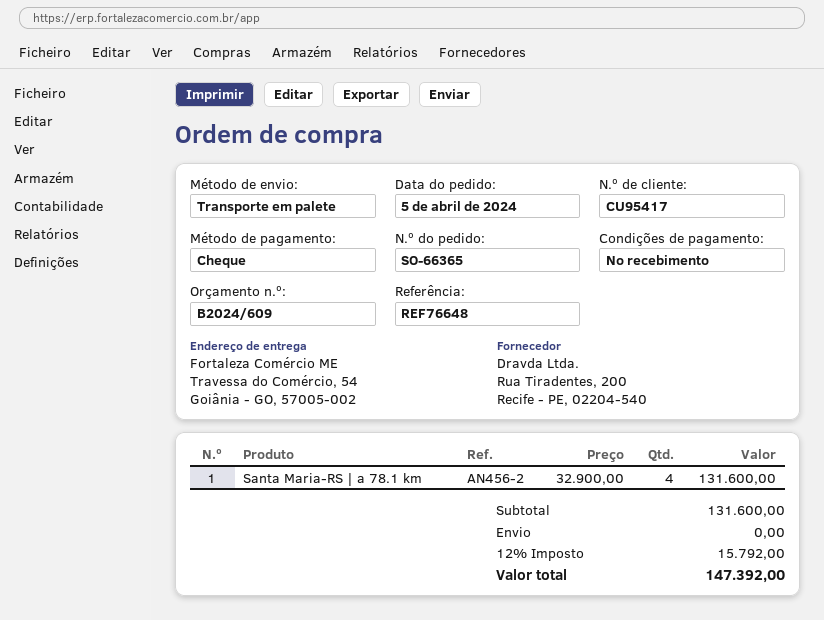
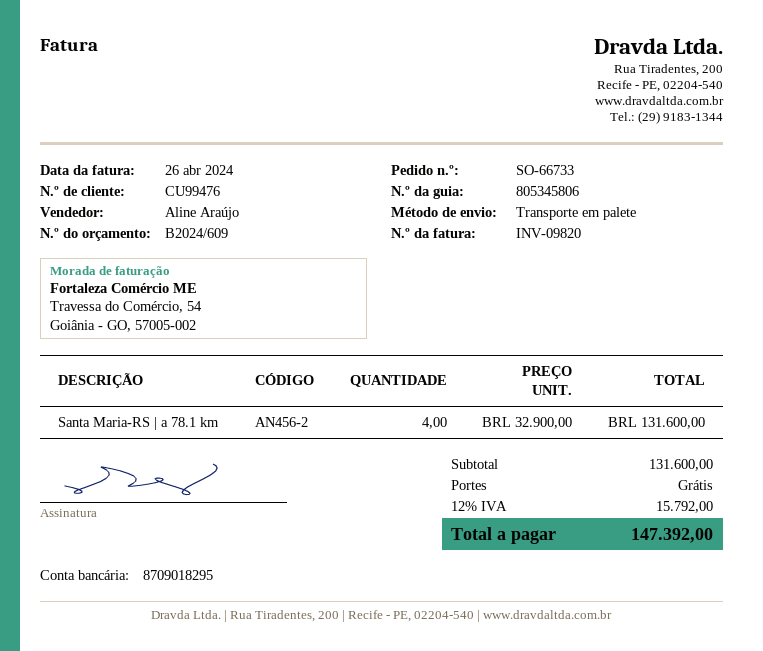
order number: SO-66365 -> SO-66733
customer number: CU95417 -> CU99476

